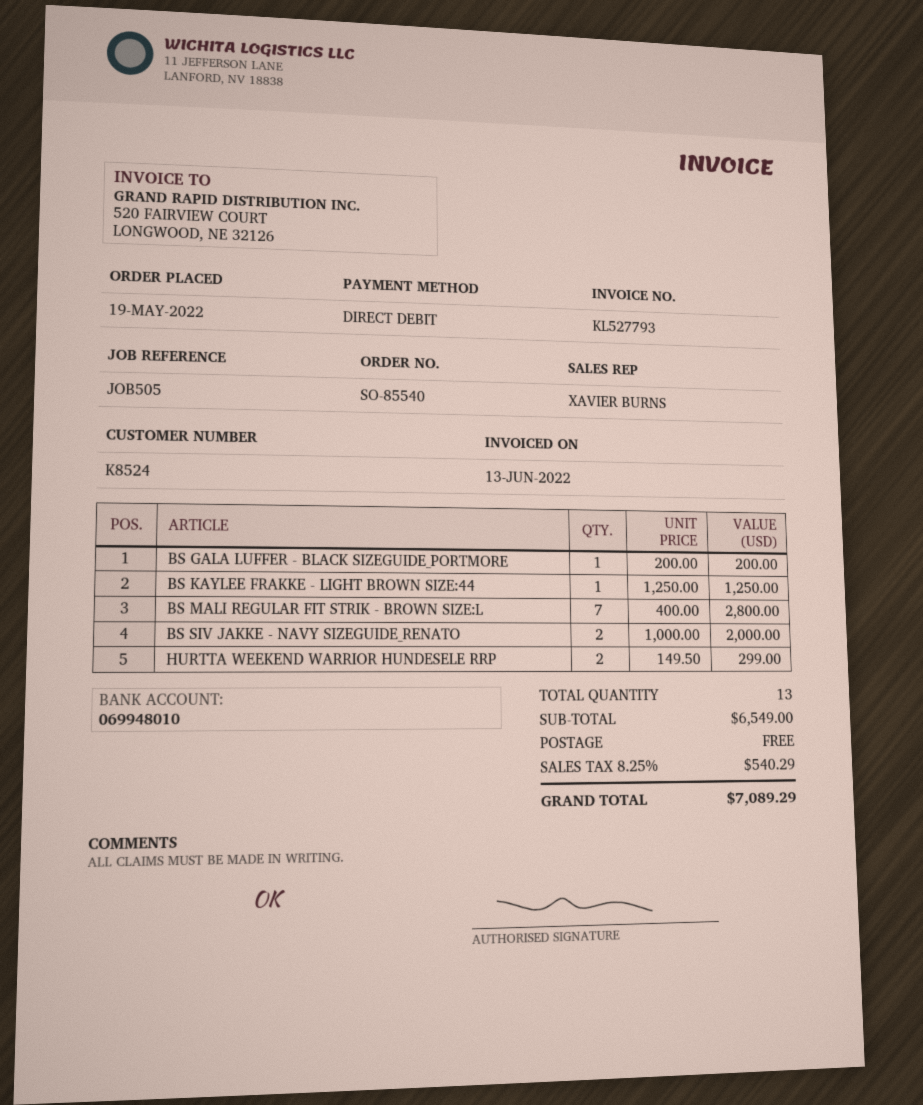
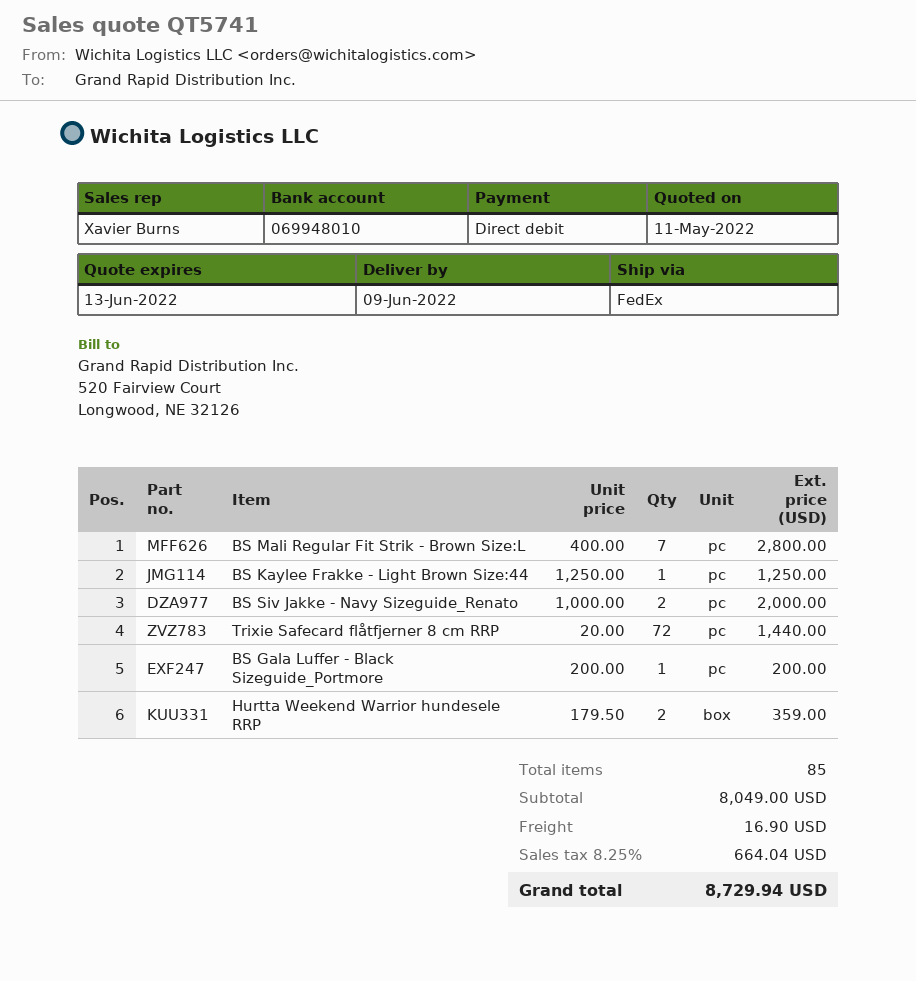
HURTTA WEEKEND WARRIOR HUNDESELE RRP: 2 x 149.50 = 299.00 -> 2 x 179.50 = 359.00
Trixie Safecard flåtfjerner 8 cm RRP: none -> 72 x 20.00 = 1440.00
total quantity: 13 -> 85
subtotal: 6549.00 -> 8049.00
shipping: 0.00 -> 16.90
tax: 8.25% = 540.29 -> 8.25% = 664.04
total: 7089.29 -> 8729.94

